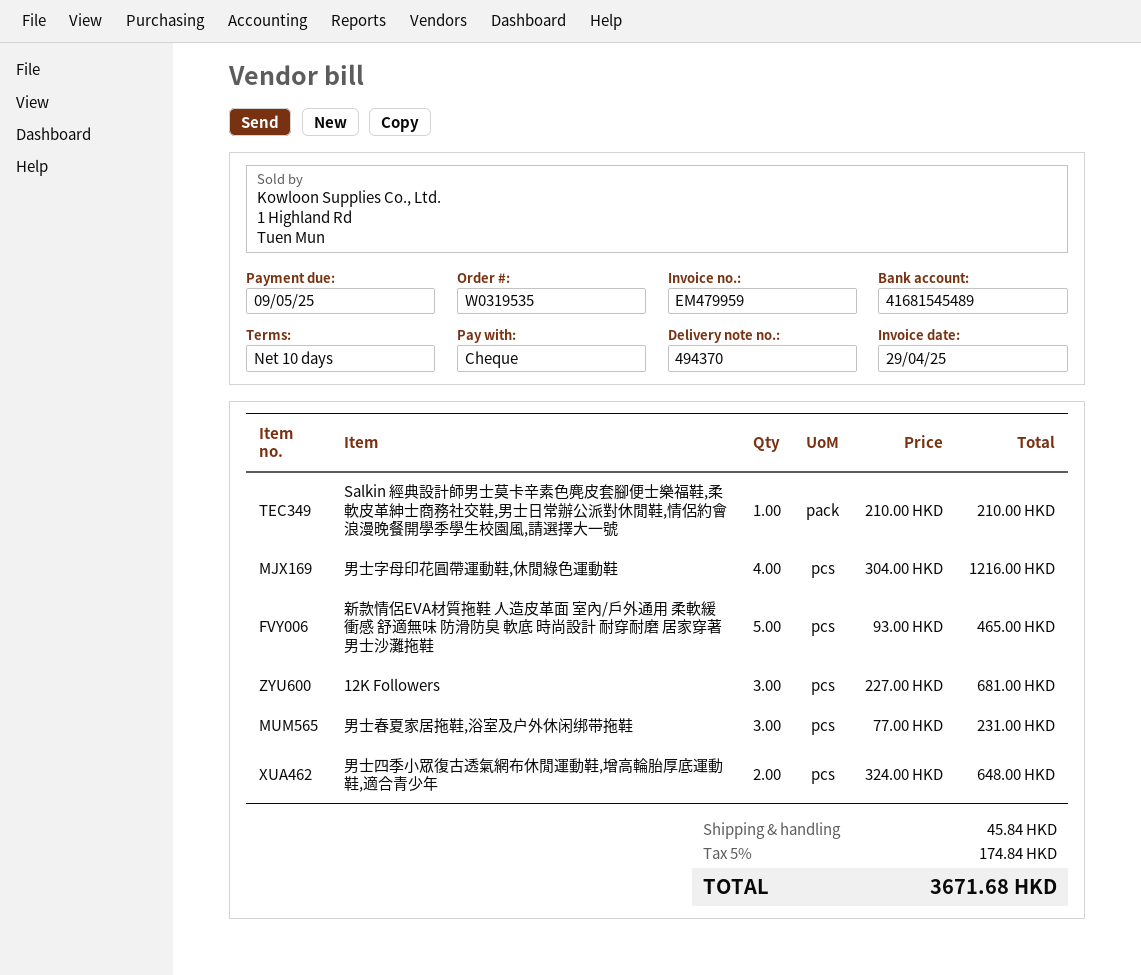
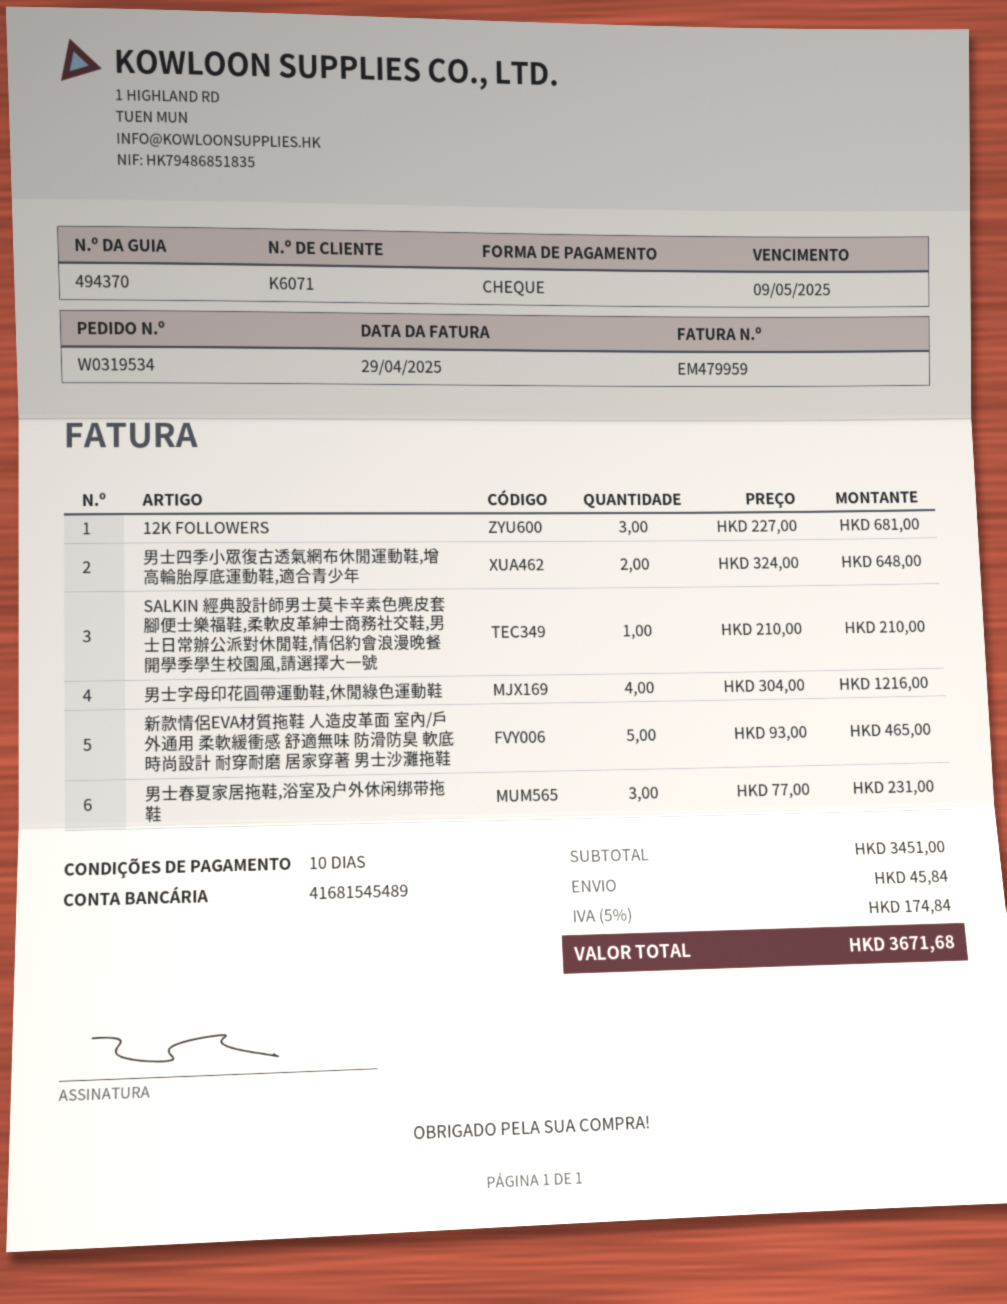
order number: W0319535 -> W0319534

